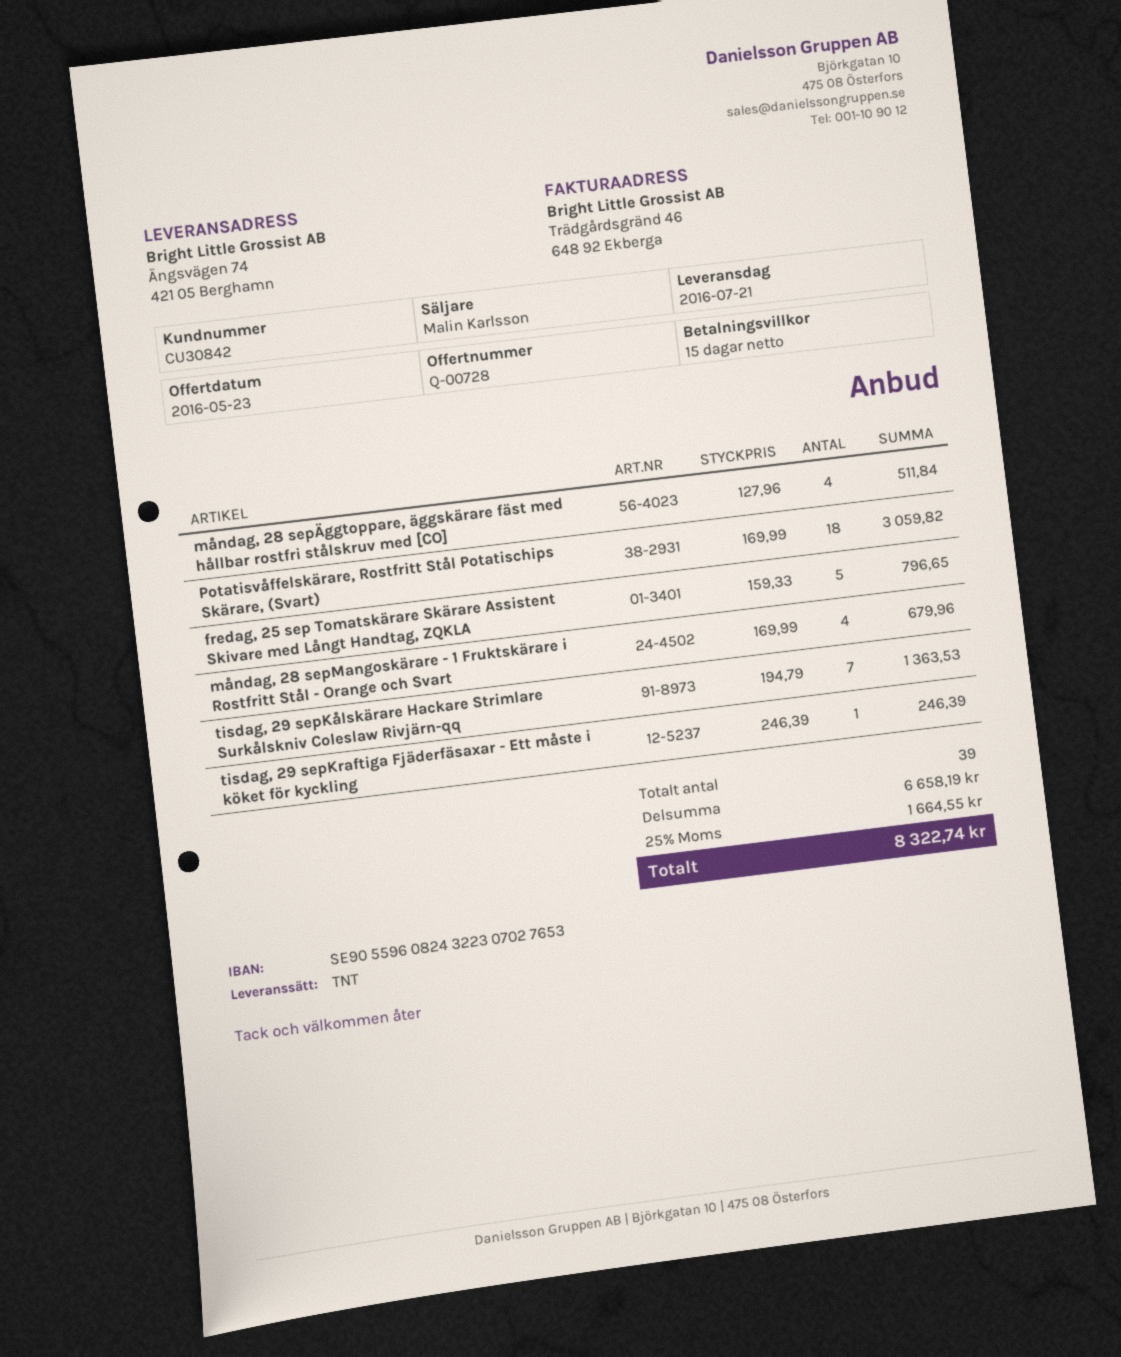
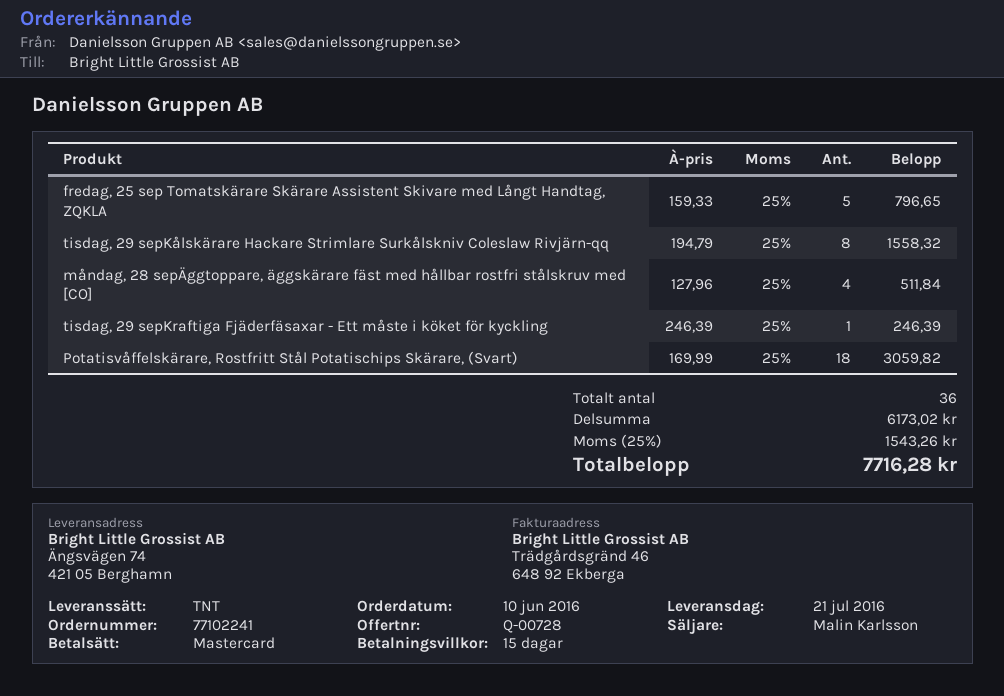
måndag, 28 sepMangoskärare - 1 Fruktskärare i Rostfritt Stål - Orange och Svart: 4 x 169.99 = 679.96 -> none
tisdag, 29 sepKålskärare Hackare Strimlare Surkålskniv Coleslaw Rivjärn-qq: 7 x 194.79 = 1363.53 -> 8 x 194.79 = 1558.32
total quantity: 39 -> 36
subtotal: 6658.19 -> 6173.02
tax: 25% = 1664.55 -> 25% = 1543.26
total: 8322.74 -> 7716.28

